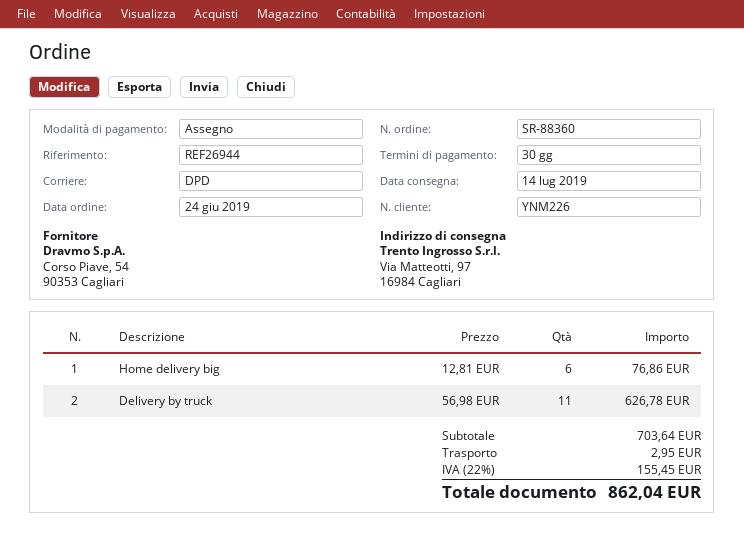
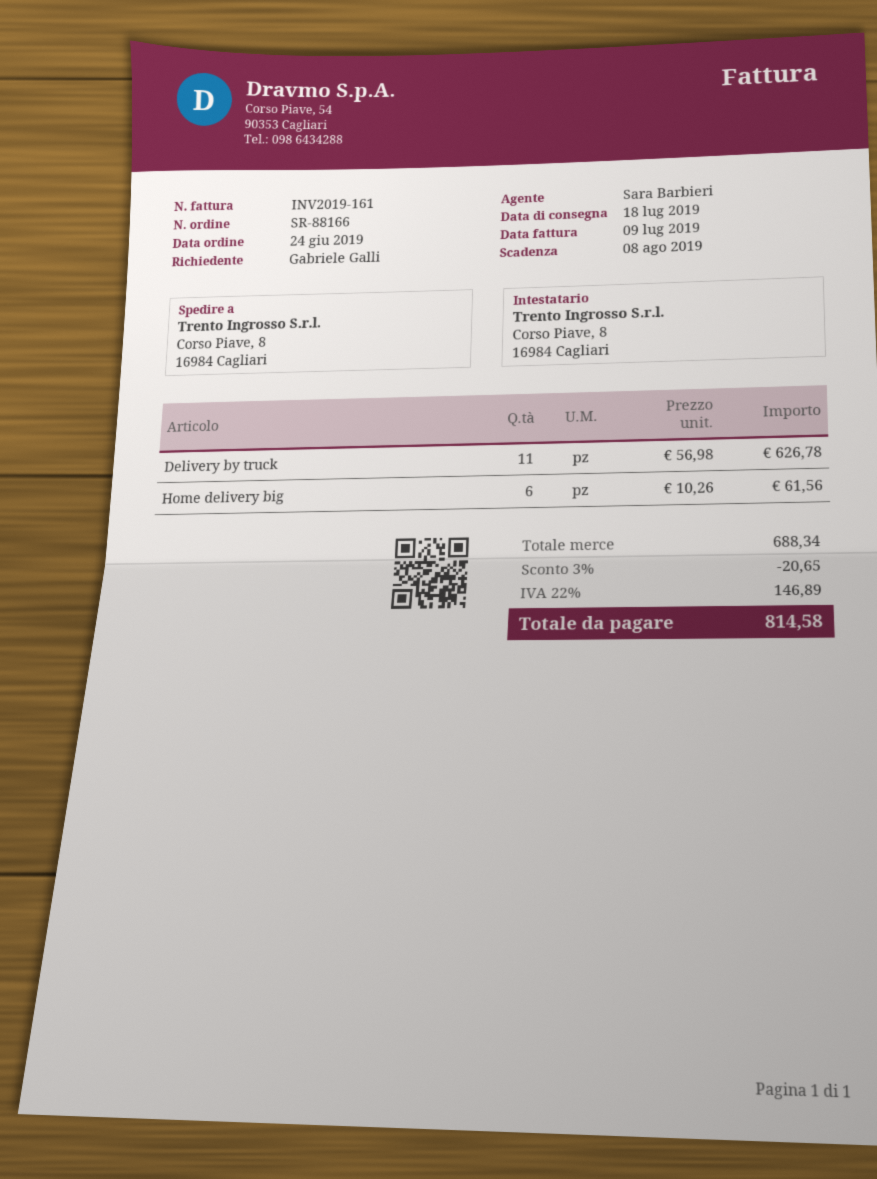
order number: SR-88360 -> SR-88166
delivery date: 2019-07-14 -> 2019-07-18
ship to: Via Matteotti, 97, 16984 Cagliari -> Corso Piave, 8, 16984 Cagliari
Home delivery big: 6 x 12.81 = 76.86 -> 6 x 10.26 = 61.56
subtotal: 703.64 -> 688.34
discount: none -> 3% = 20.65
shipping: 2.95 -> none
tax: 22% = 155.45 -> 22% = 146.89
total: 862.04 -> 814.58

